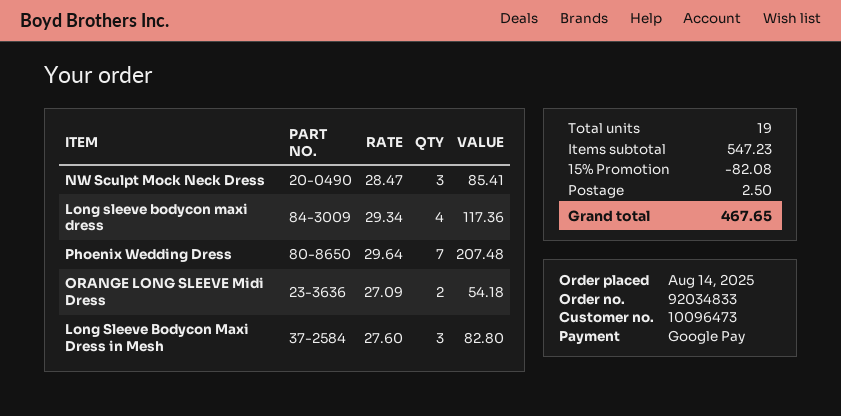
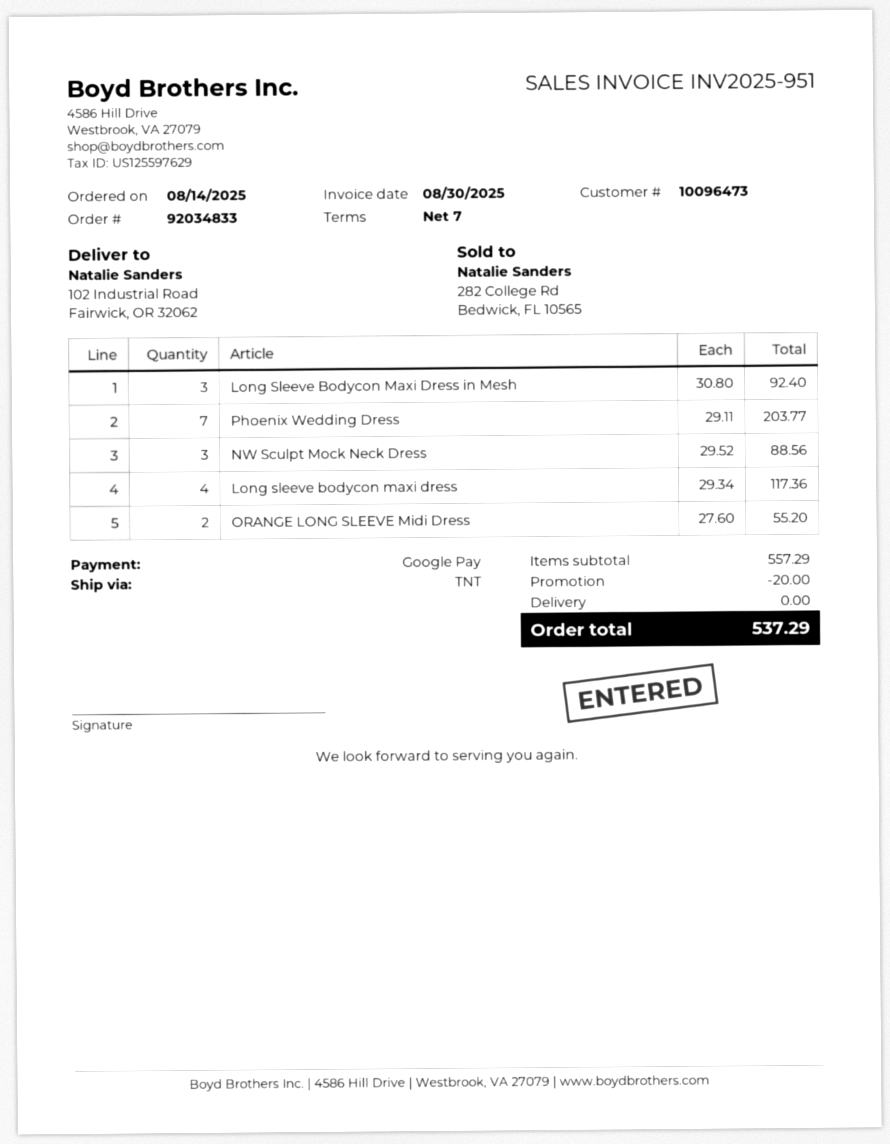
NW Sculpt Mock Neck Dress: 3 x 28.47 = 85.41 -> 3 x 29.52 = 88.56
Phoenix Wedding Dress: 7 x 29.64 = 207.48 -> 7 x 29.11 = 203.77
ORANGE LONG SLEEVE Midi Dress: 2 x 27.09 = 54.18 -> 2 x 27.60 = 55.20
Long Sleeve Bodycon Maxi Dress in Mesh: 3 x 27.60 = 82.80 -> 3 x 30.80 = 92.40
subtotal: 547.23 -> 557.29
discount: 82.08 -> 20.00
shipping: 2.50 -> 0.00
total: 467.65 -> 537.29

